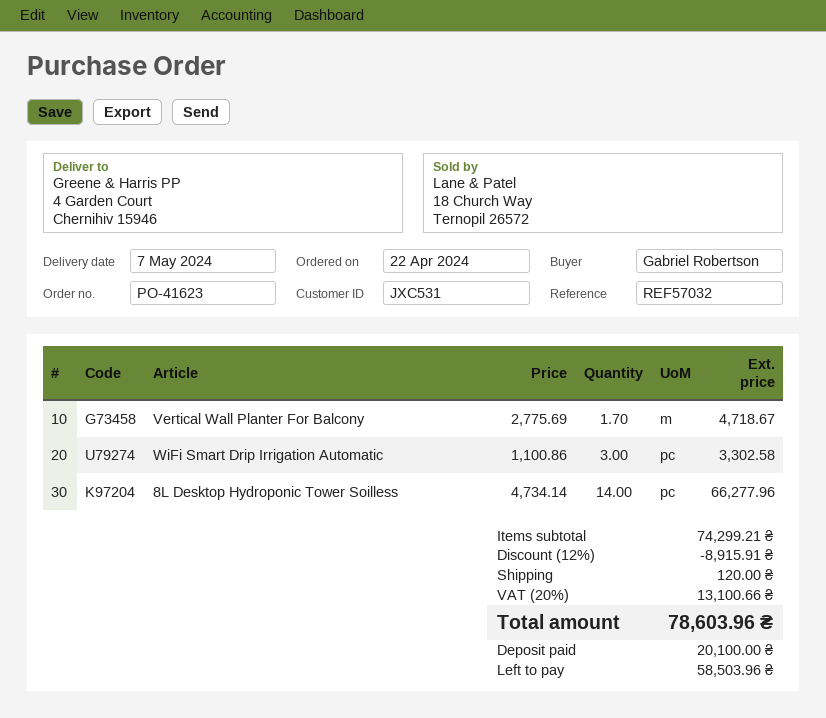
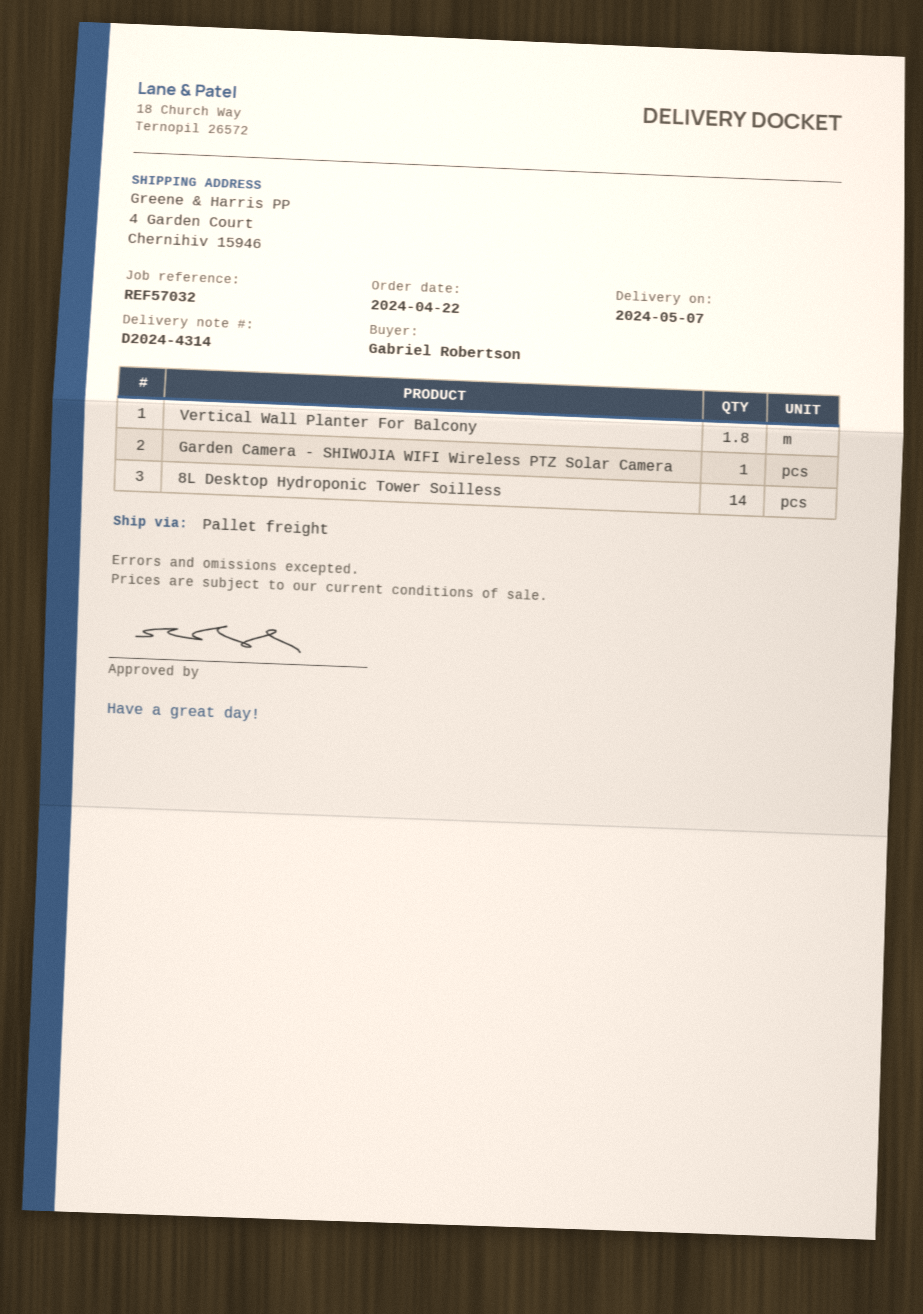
Vertical Wall Planter For Balcony: 1.7 -> 1.8
WiFi Smart Drip Irrigation Automatic: 3 -> none
Garden Camera - SHIWOJIA WIFI Wireless PTZ Solar Camera: none -> 1

